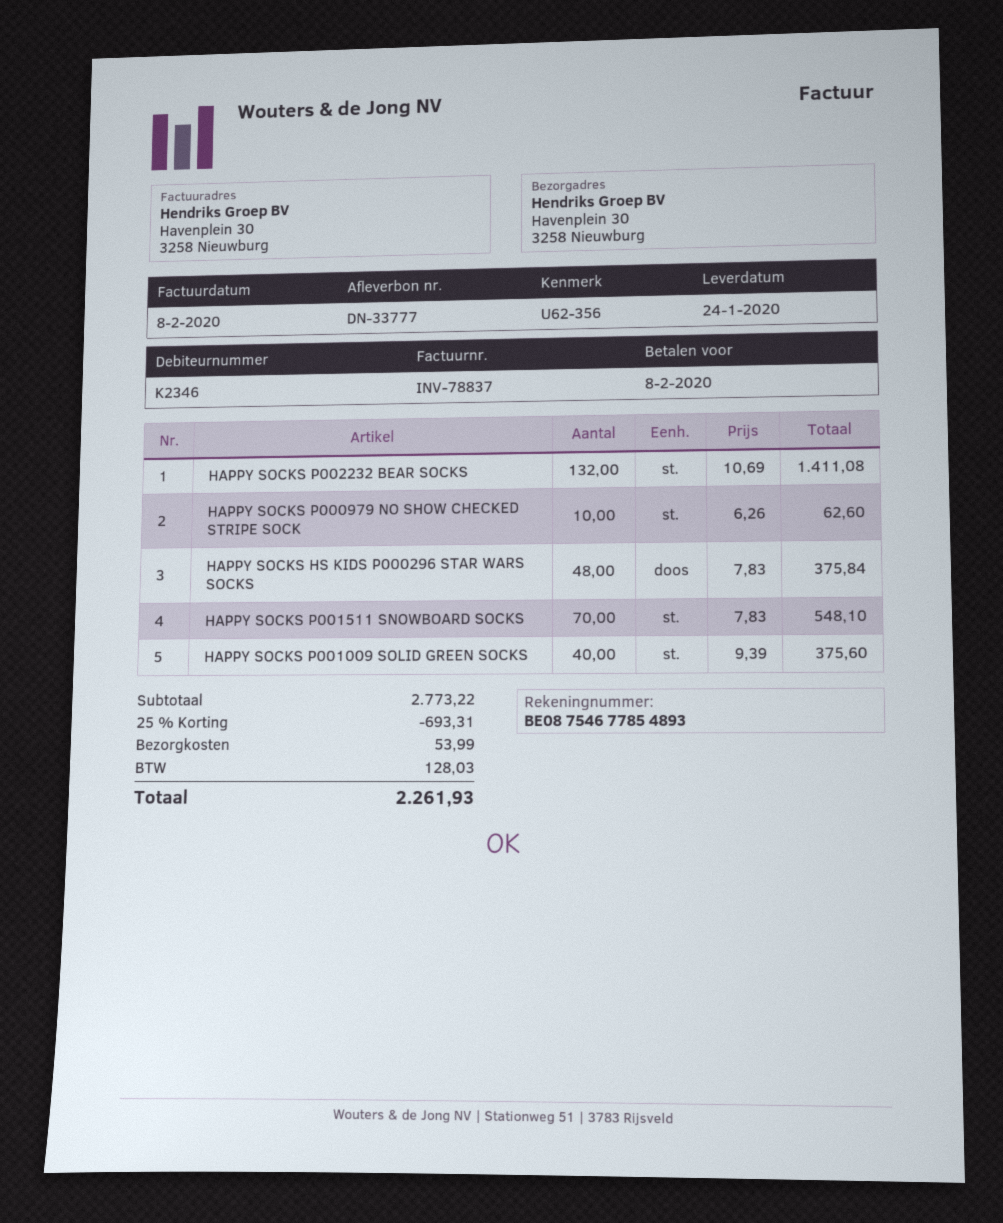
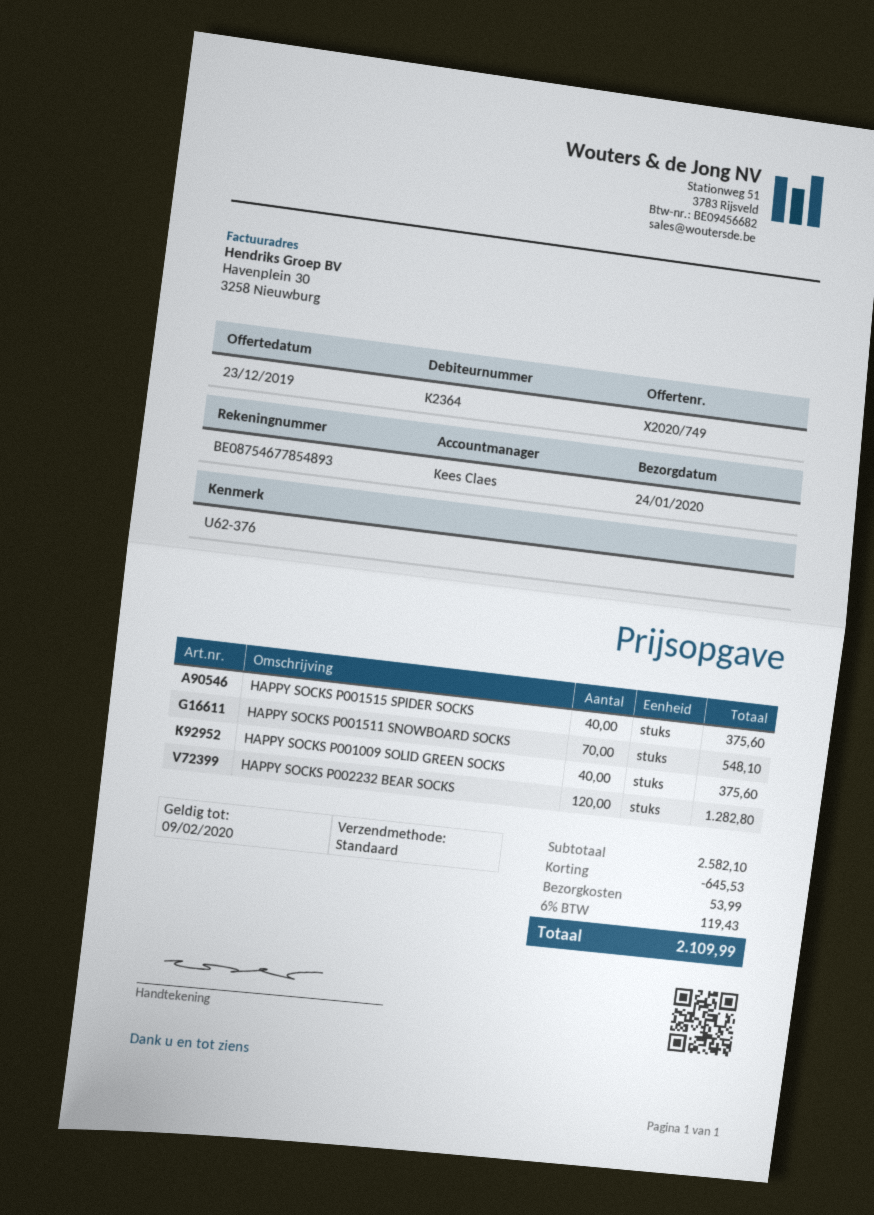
customer number: K2346 -> K2364
reference: U62-356 -> U62-376
HAPPY SOCKS P002232 BEAR SOCKS: 132 for 1411.08 -> 120 for 1282.80
HAPPY SOCKS P000979 NO SHOW CHECKED STRIPE SOCK: 10 for 62.60 -> none
HAPPY SOCKS HS KIDS P000296 STAR WARS SOCKS: 48 for 375.84 -> none
HAPPY SOCKS P001515 SPIDER SOCKS: none -> 40 for 375.60
subtotal: 2773.22 -> 2582.10
discount: 693.31 -> 645.53
tax: 128.03 -> 119.43
total: 2261.93 -> 2109.99

